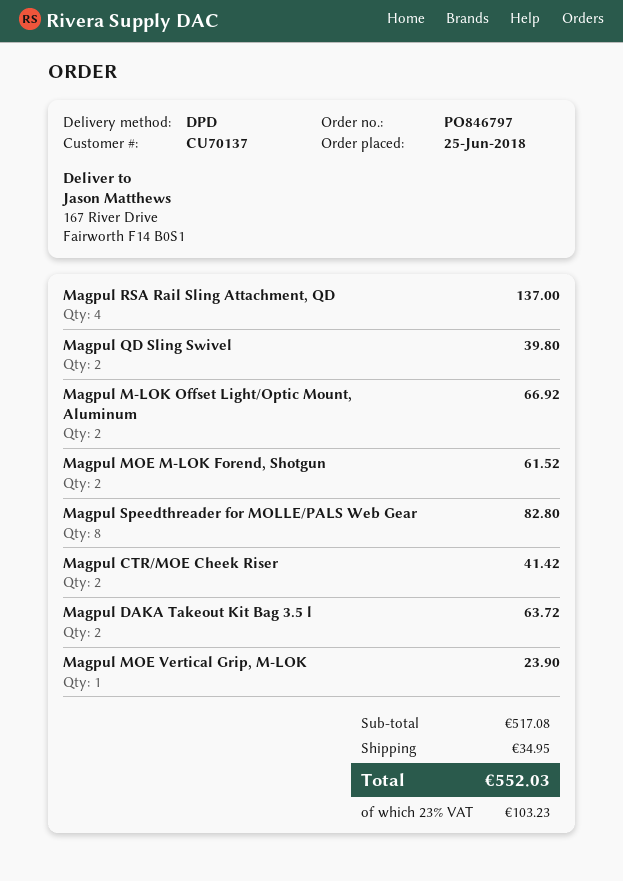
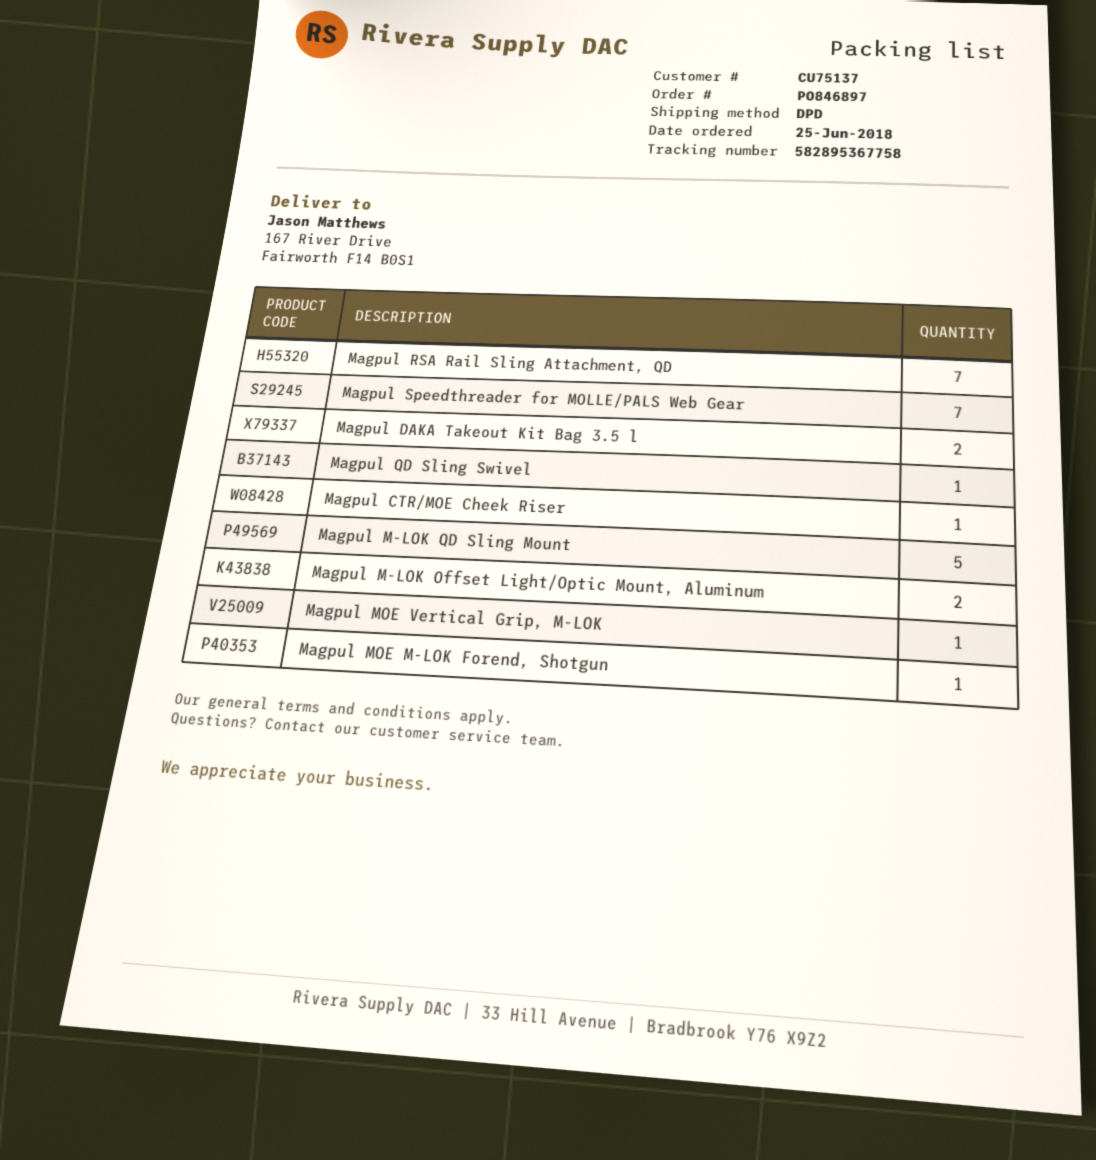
order number: PO846797 -> PO846897
customer number: CU70137 -> CU75137
Magpul RSA Rail Sling Attachment, QD: 4 -> 7
Magpul QD Sling Swivel: 2 -> 1
Magpul MOE M-LOK Forend, Shotgun: 2 -> 1
Magpul Speedthreader for MOLLE/PALS Web Gear: 8 -> 7
Magpul CTR/MOE Cheek Riser: 2 -> 1
Magpul M-LOK QD Sling Mount: none -> 5

